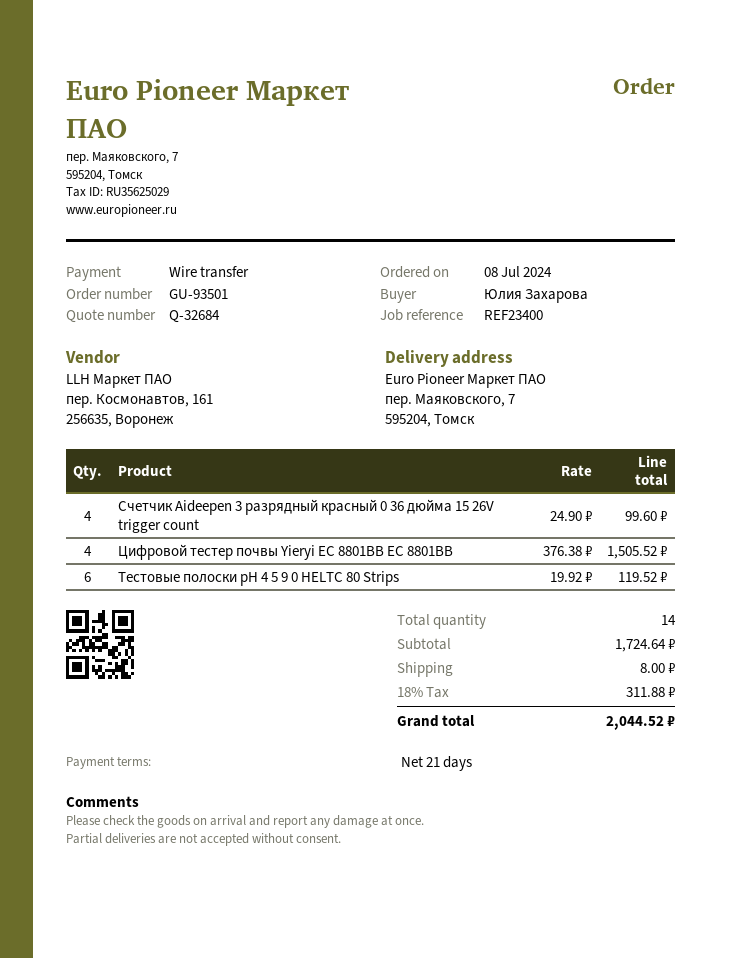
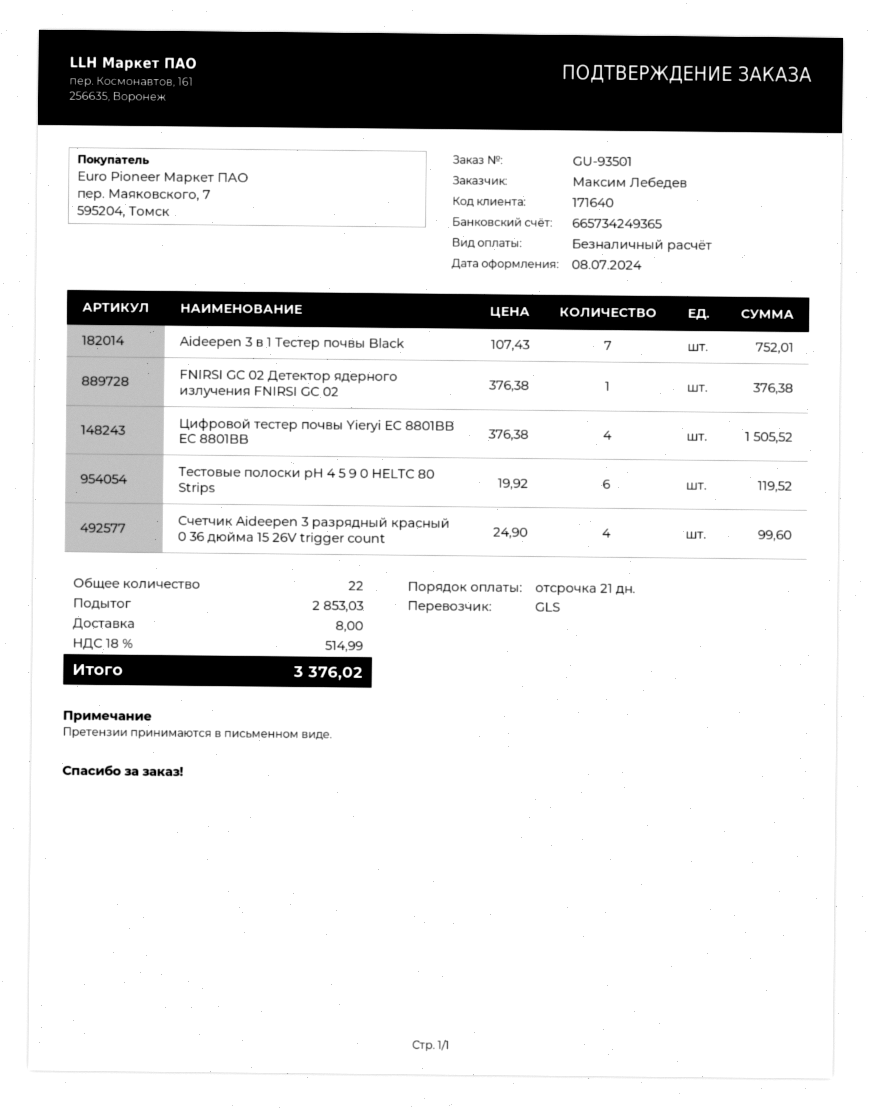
ordered by: Юлия Захарова -> Максим Лебедев
Aideepen 3 в 1 Тестер почвы Black: none -> 7 x 107.43 = 752.01
FNIRSI GC 02 Детектор ядерного излучения FNIRSI GC 02: none -> 1 x 376.38 = 376.38
total quantity: 14 -> 22
subtotal: 1724.64 -> 2853.03
tax: 18% = 311.88 -> 18% = 514.99
total: 2044.52 -> 3376.02

